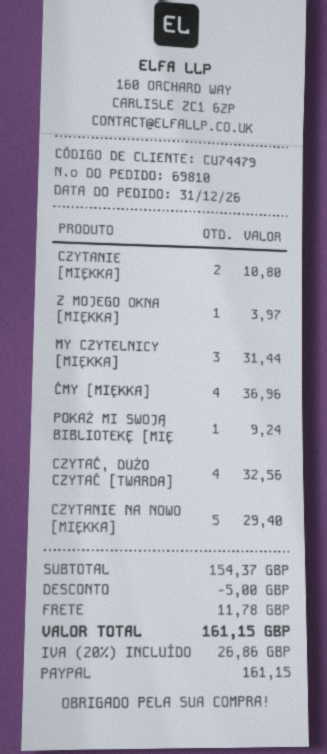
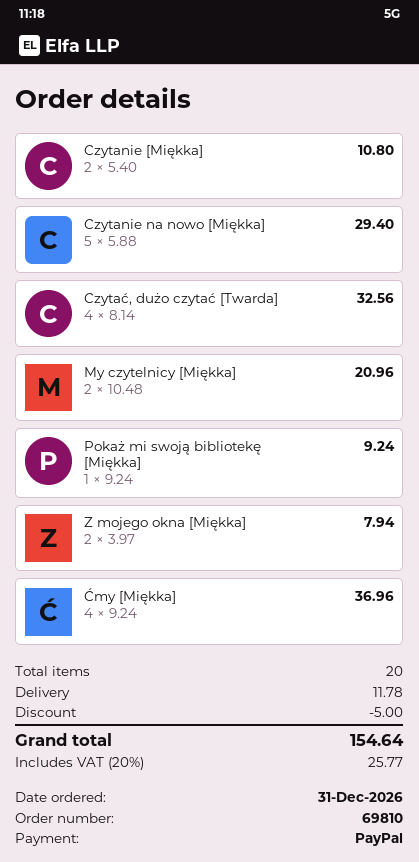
Z MOJEGO OKNA [MIĘKKA]: 1 for 3.97 -> 2 for 7.94
MY CZYTELNICY [MIĘKKA]: 3 for 31.44 -> 2 for 20.96
tax: 20% = 26.86 -> 20% = 25.77
total: 161.15 -> 154.64

